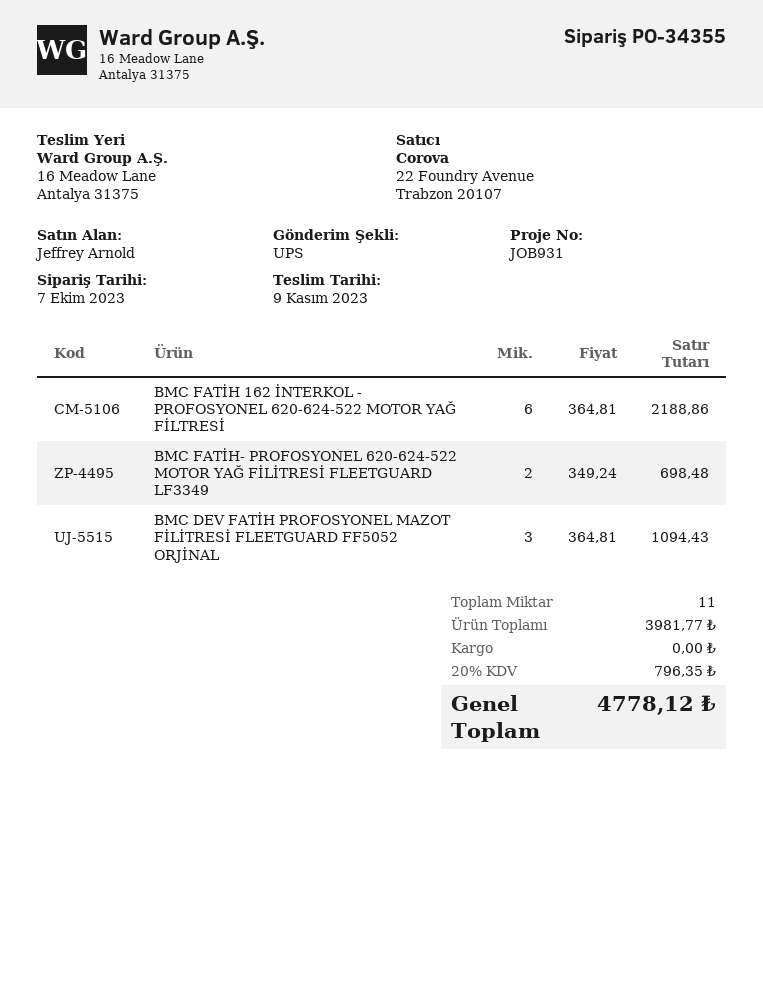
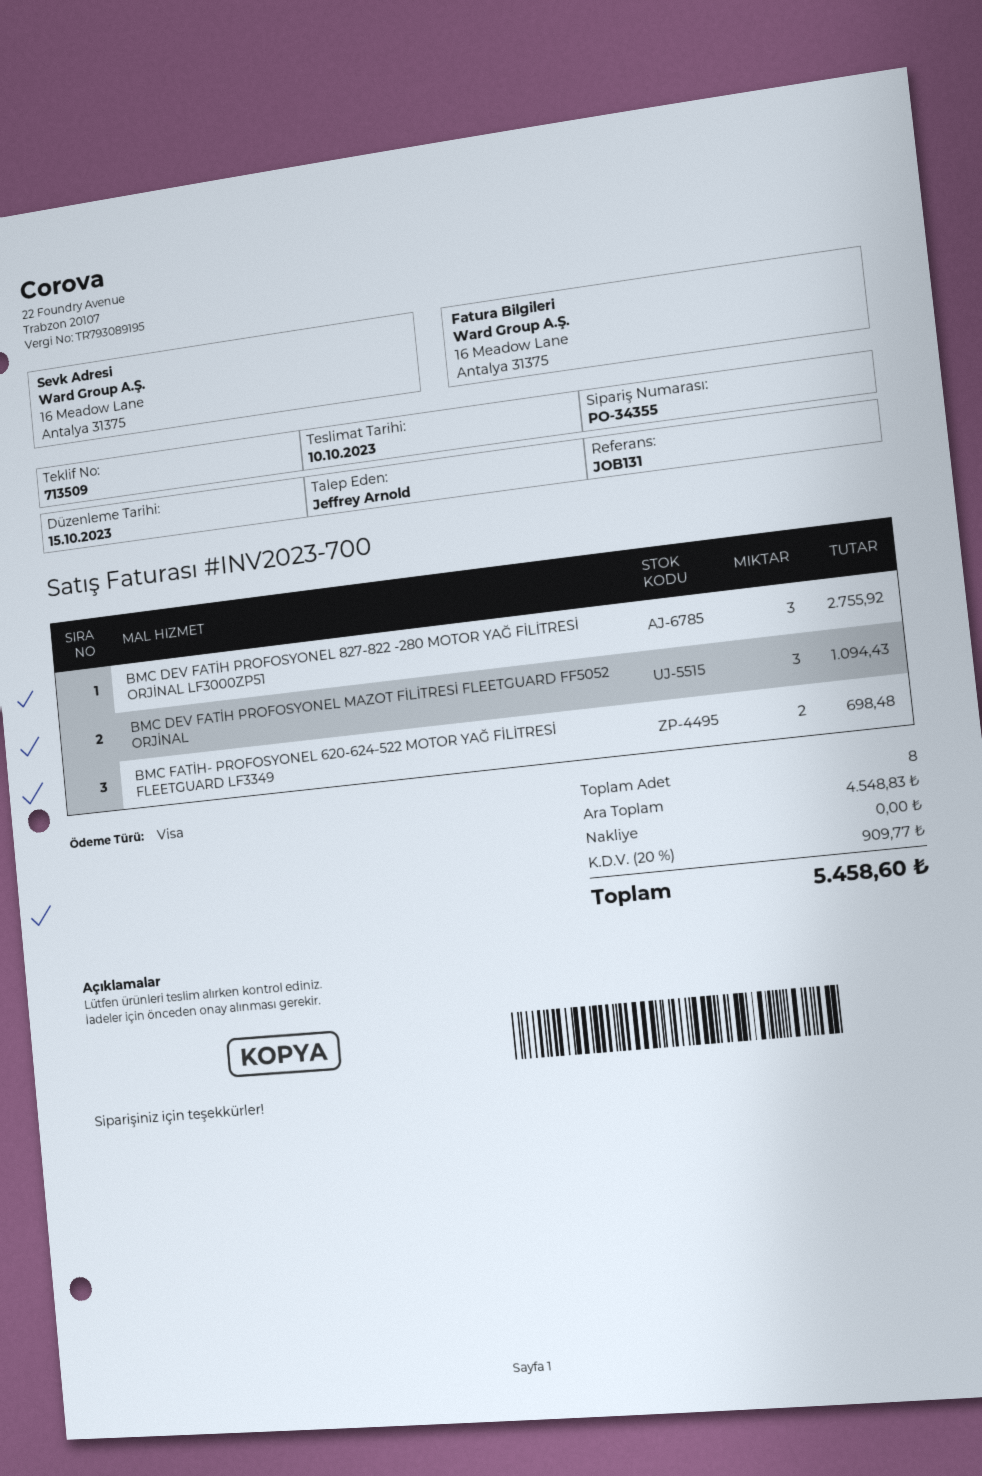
delivery date: 2023-11-09 -> 2023-10-10
reference: JOB931 -> JOB131
BMC FATİH 162 İNTERKOL - PROFOSYONEL 620-624-522 MOTOR YAĞ FİLTRESİ: 6 for 2188.86 -> none
BMC DEV FATİH PROFOSYONEL 827-822 -280 MOTOR YAĞ FİLİTRESİ ORJİNAL LF3000ZP51: none -> 3 for 2755.92
total quantity: 11 -> 8
subtotal: 3981.77 -> 4548.83
tax: 20% = 796.35 -> 20% = 909.77
total: 4778.12 -> 5458.60

